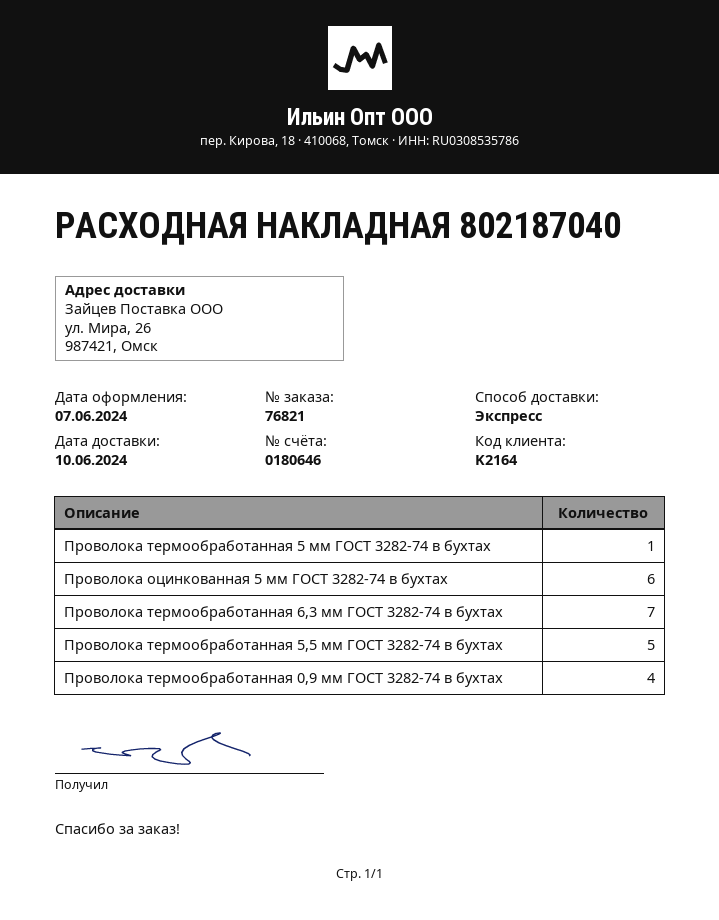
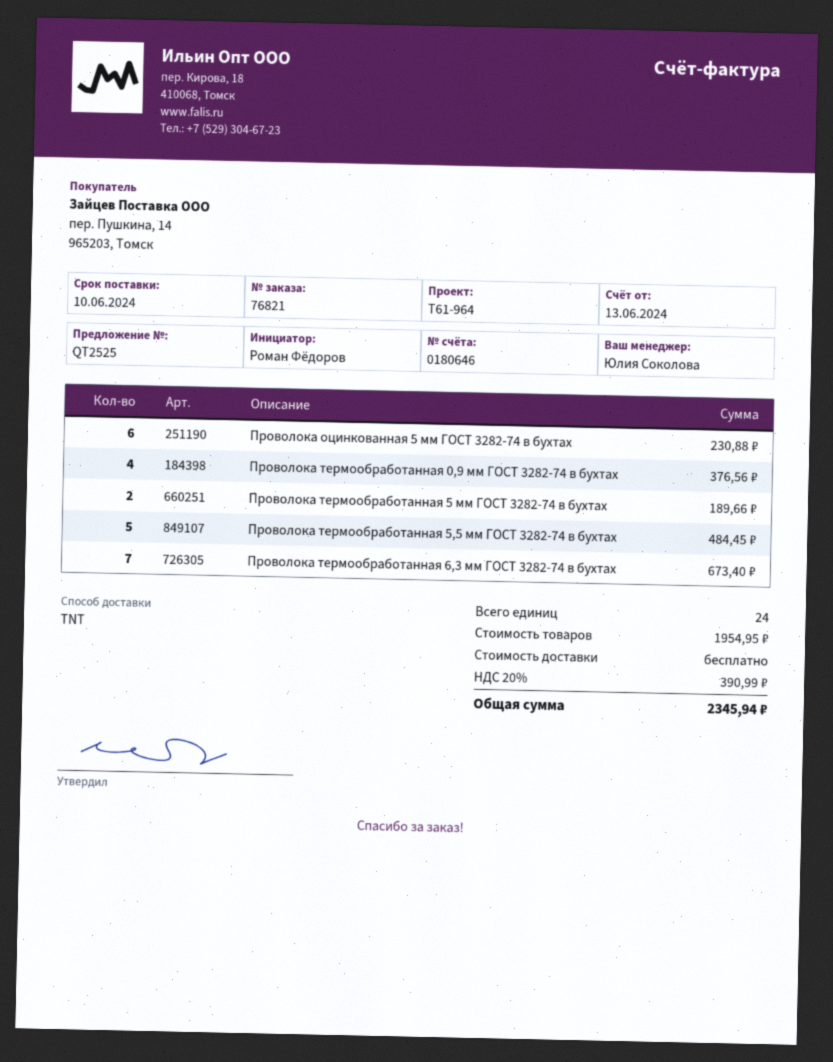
shipping method: express -> TNT
Проволока термообработанная 5 мм ГОСТ 3282-74 в бухтах: 1 -> 2

